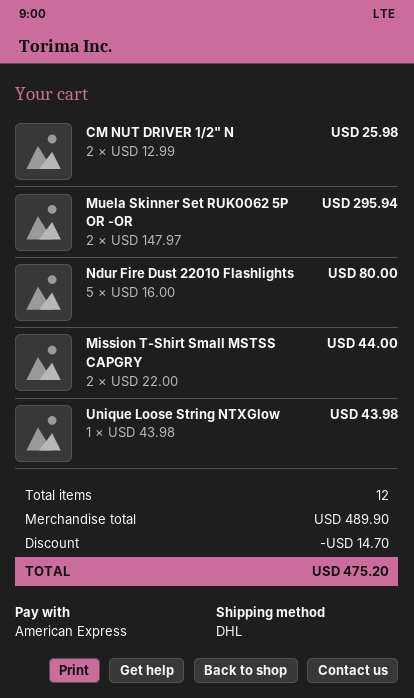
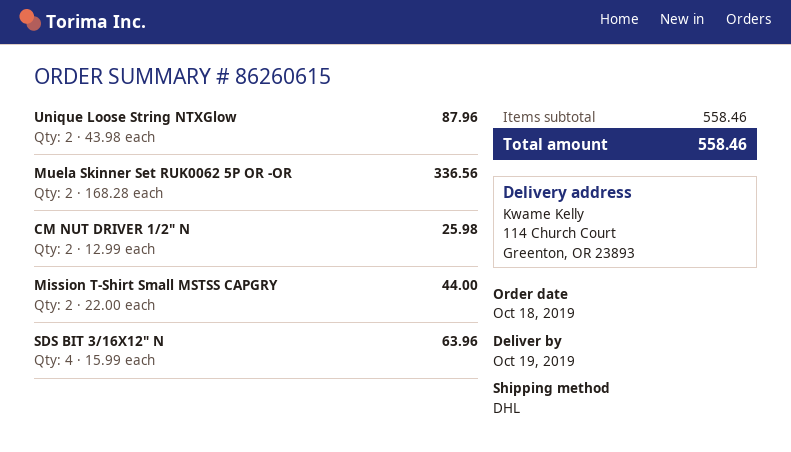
Muela Skinner Set RUK0062 5P OR -OR: 2 x 147.97 = 295.94 -> 2 x 168.28 = 336.56
Ndur Fire Dust 22010 Flashlights: 5 x 16.00 = 80.00 -> none
Unique Loose String NTXGlow: 1 x 43.98 = 43.98 -> 2 x 43.98 = 87.96
SDS BIT 3/16X12" N: none -> 4 x 15.99 = 63.96
subtotal: 489.90 -> 558.46
discount: 14.70 -> none
total: 475.20 -> 558.46

